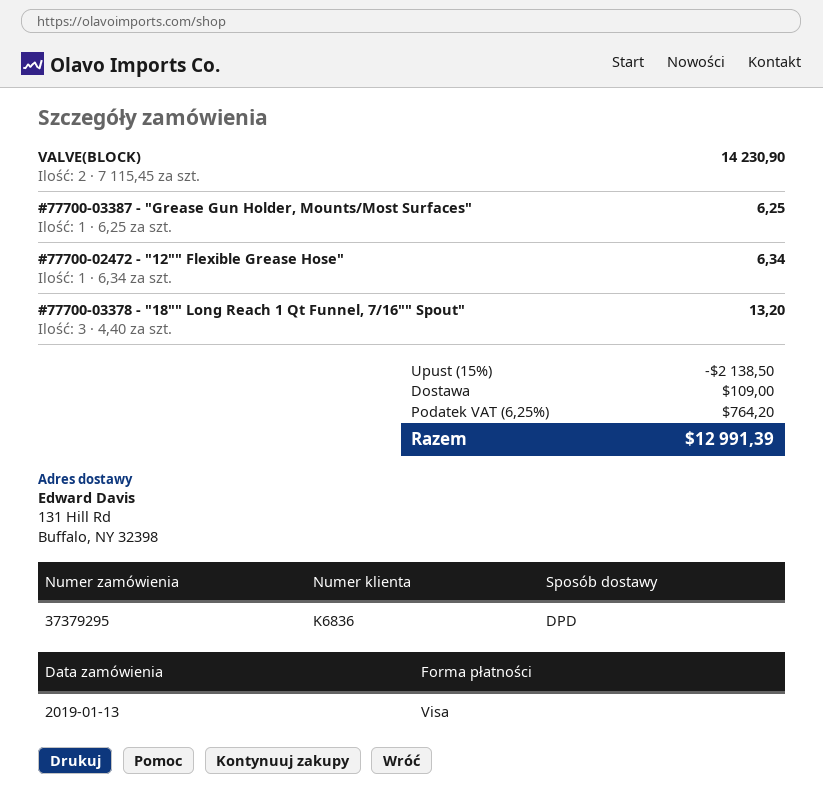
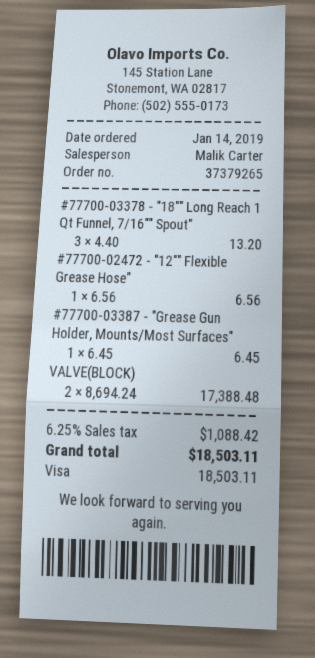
order number: 37379295 -> 37379265
order date: 2019-01-13 -> 2019-01-14
VALVE(BLOCK): 2 x 7115.45 = 14230.90 -> 2 x 8694.24 = 17388.48
#77700-03387 - "Grease Gun Holder, Mounts/Most Surfaces": 1 x 6.25 = 6.25 -> 1 x 6.45 = 6.45
#77700-02472 - "12"" Flexible Grease Hose": 1 x 6.34 = 6.34 -> 1 x 6.56 = 6.56
discount: 15% = 2138.50 -> none
shipping: 109.00 -> none
tax: 6.25% = 764.20 -> 6.25% = 1088.42
total: 12991.39 -> 18503.11

